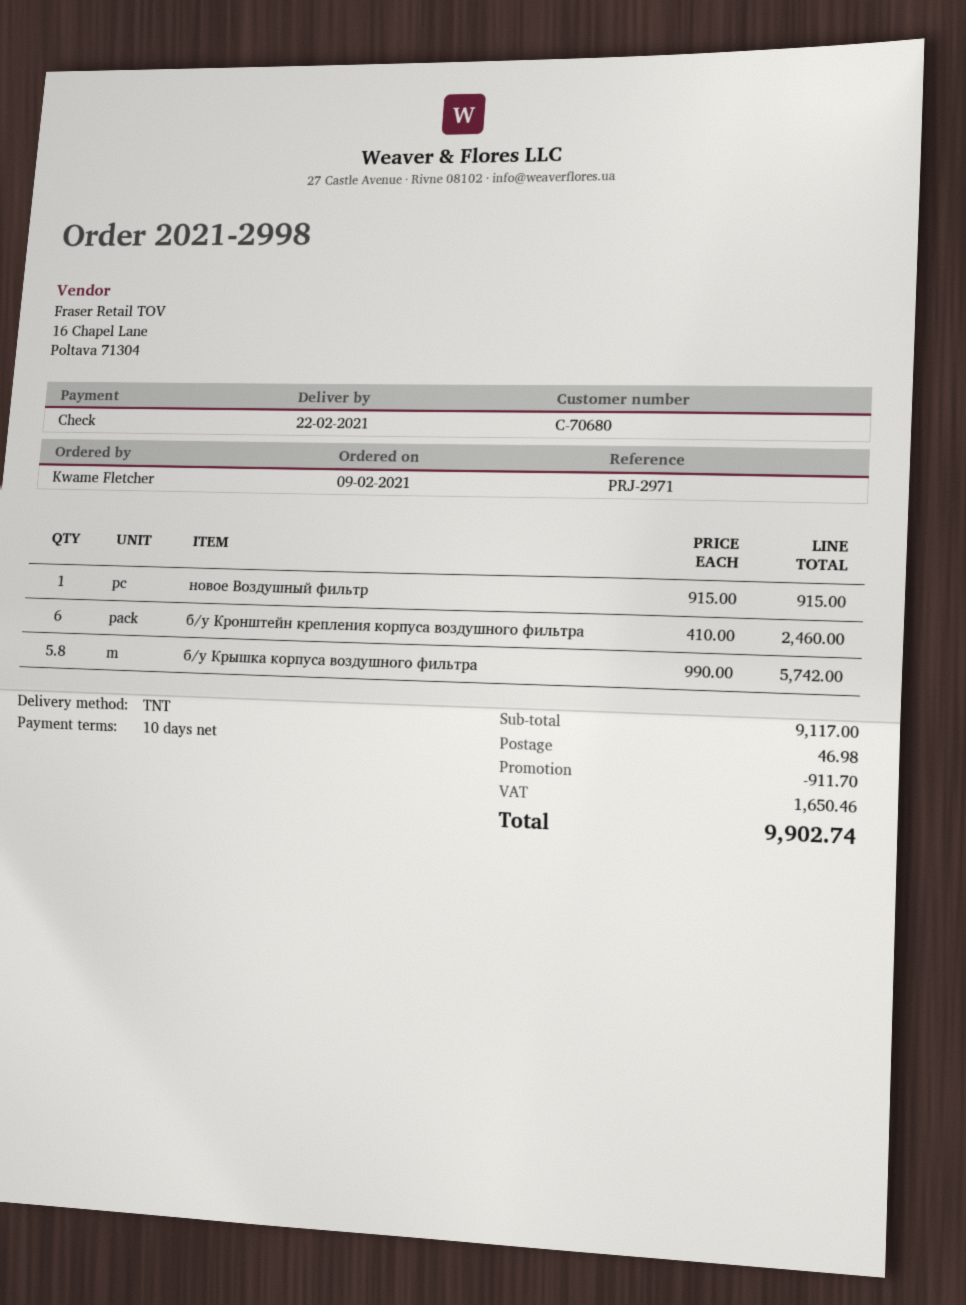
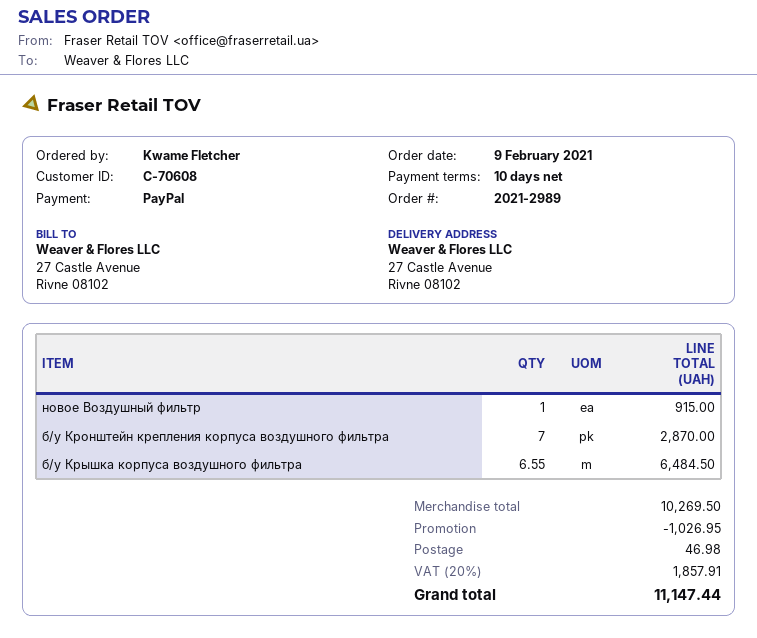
order number: 2021-2998 -> 2021-2989
customer number: C-70680 -> C-70608
payment method: cheque -> PayPal
б/у Кронштейн крепления корпуса воздушного фильтра: 6 for 2460.00 -> 7 for 2870.00
б/у Крышка корпуса воздушного фильтра: 5.8 for 5742.00 -> 6.55 for 6484.50
subtotal: 9117.00 -> 10269.50
discount: 911.70 -> 1026.95
tax: 1650.46 -> 1857.91
total: 9902.74 -> 11147.44

